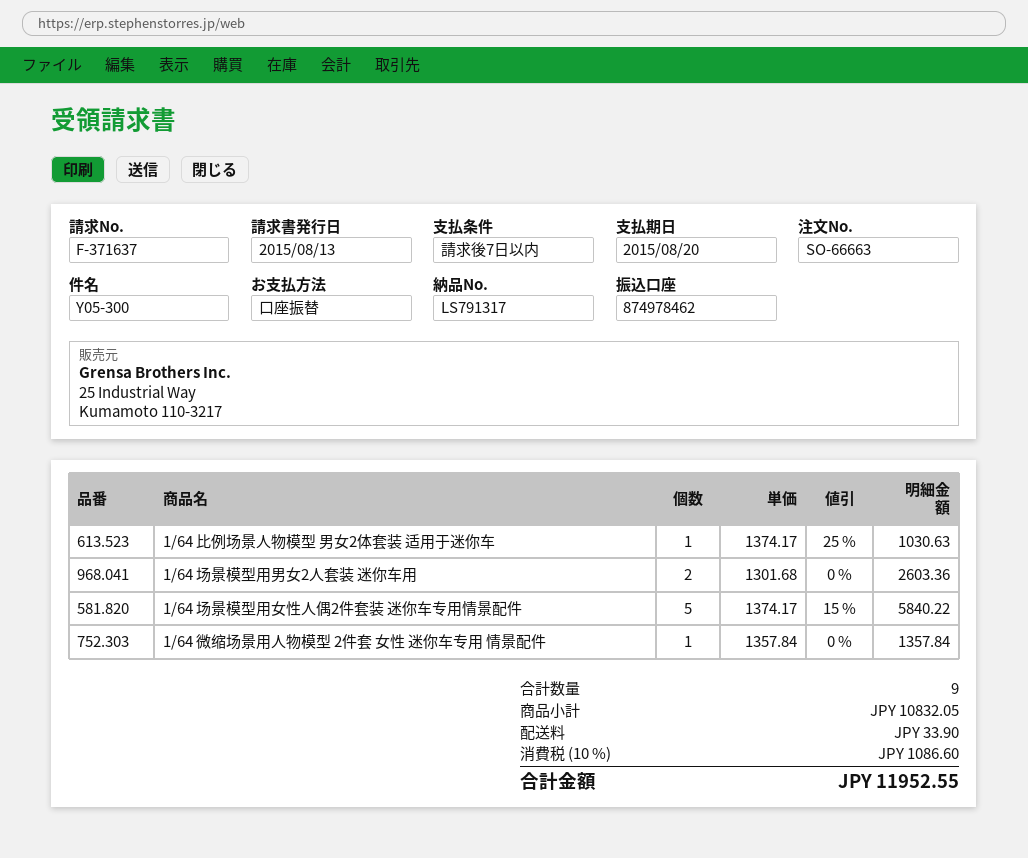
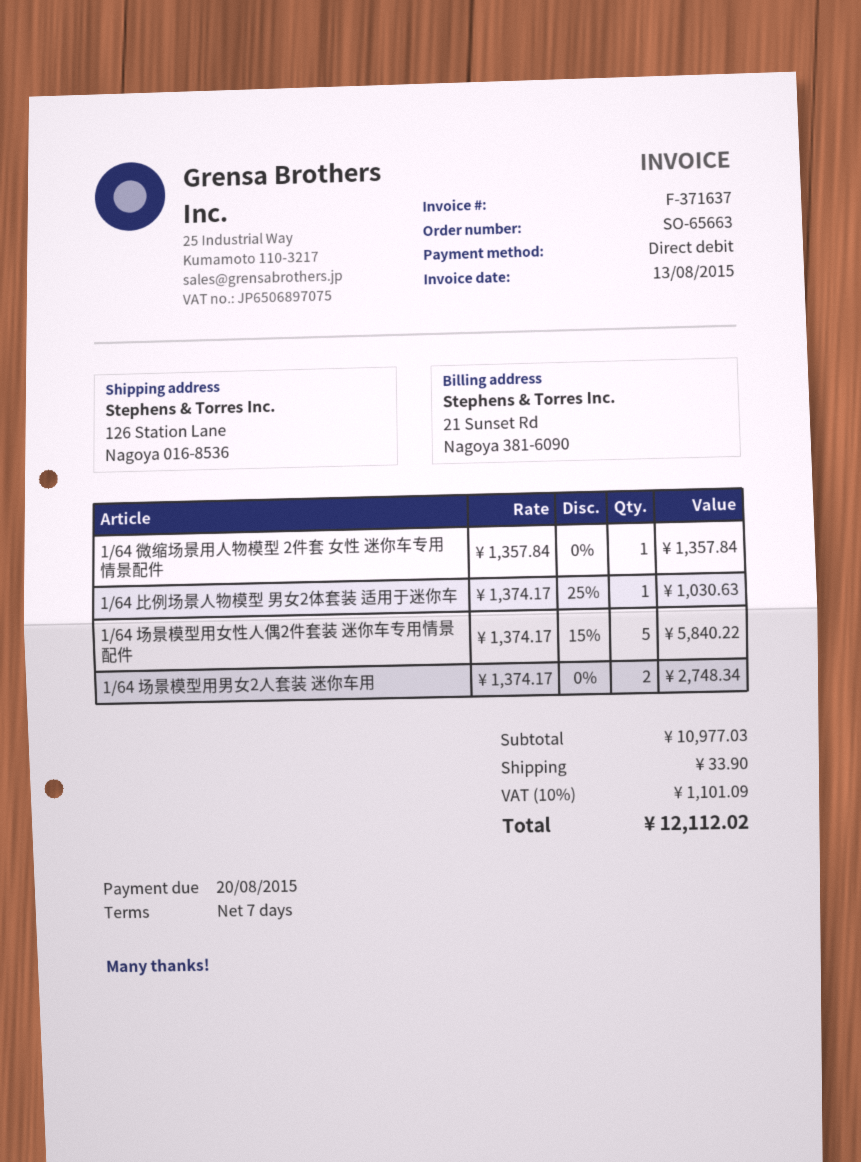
order number: SO-66663 -> SO-65663
1/64 场景模型用男女2人套装 迷你车用: 2 x 1301.68 = 2603.36 -> 2 x 1374.17 = 2748.34
subtotal: 10832.05 -> 10977.03
tax: 10% = 1086.60 -> 10% = 1101.09
total: 11952.55 -> 12112.02

